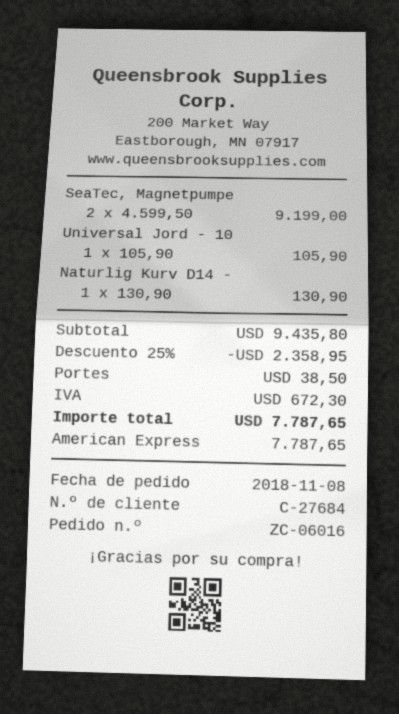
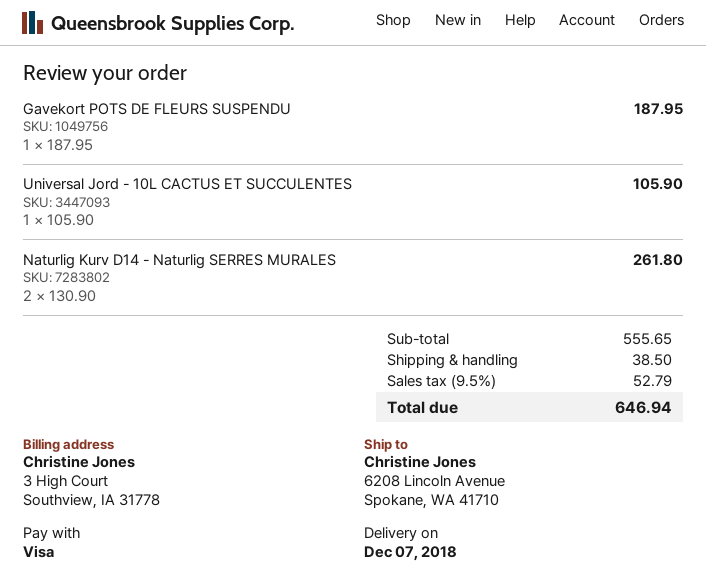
payment method: American Express -> Visa
SeaTec, Magnetpumpe: 2 x 4599.50 = 9199.00 -> none
Naturlig Kurv D14 -: 1 x 130.90 = 130.90 -> 2 x 130.90 = 261.80
Gavekort POTS DE FLEURS SUSPENDU: none -> 1 x 187.95 = 187.95
subtotal: 9435.80 -> 555.65
discount: 25% = 2358.95 -> none
tax: 672.30 -> 52.79
total: 7787.65 -> 646.94

